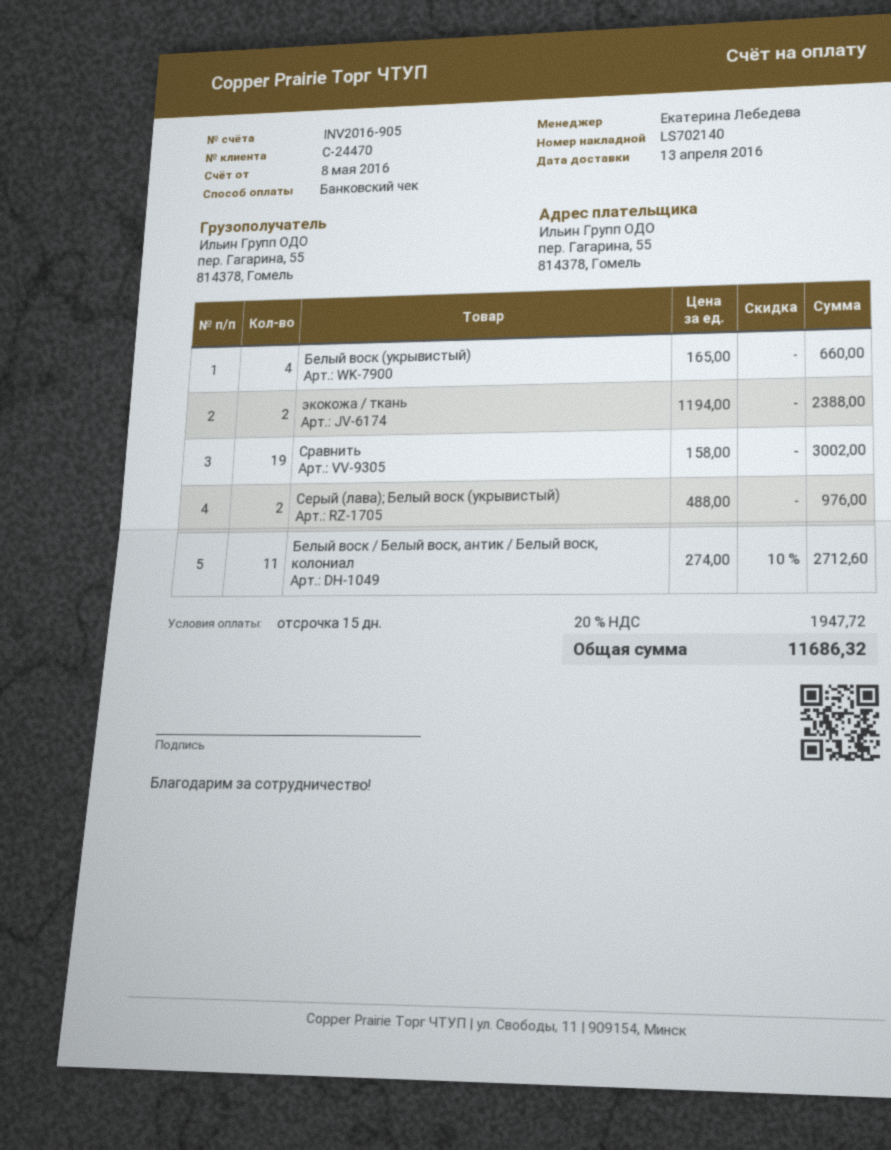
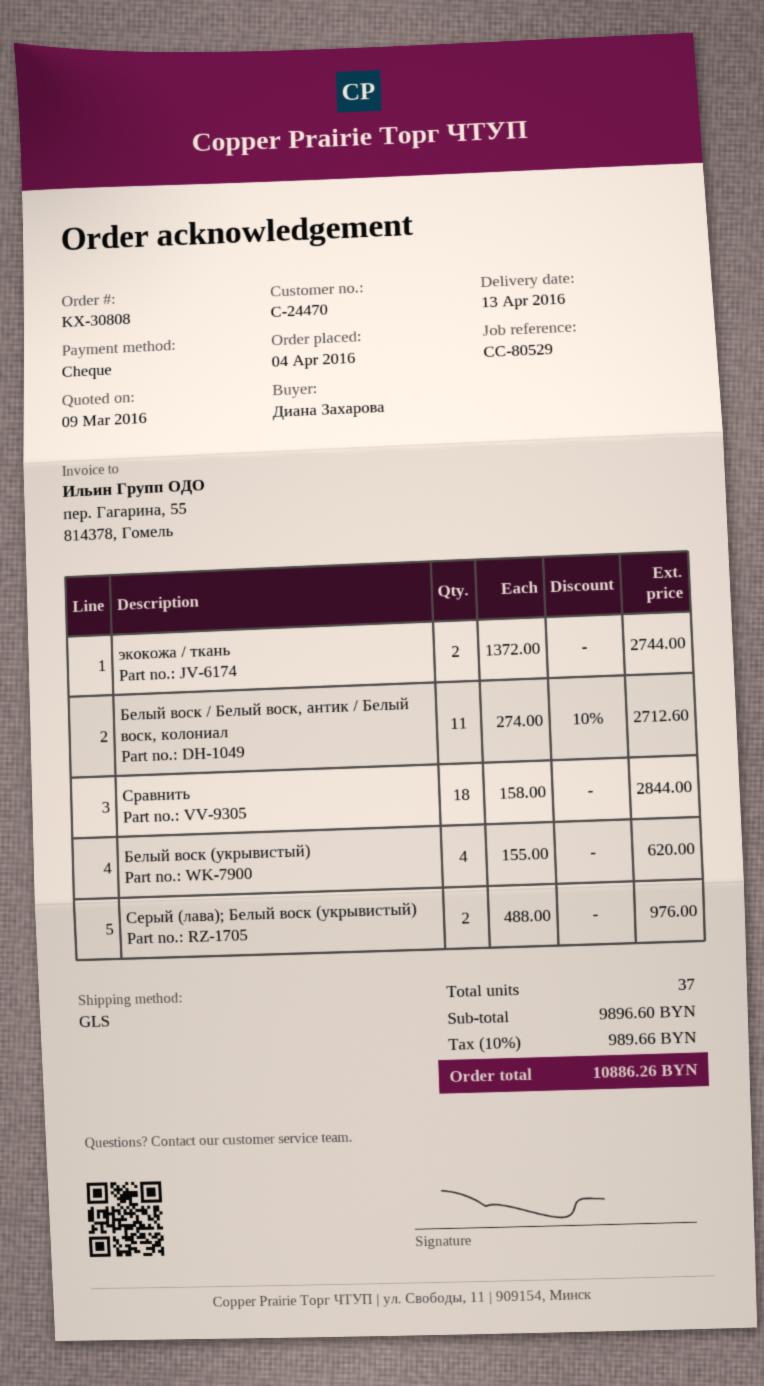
Белый воск (укрывистый): 4 x 165.00 = 660.00 -> 4 x 155.00 = 620.00
экокожа / ткань: 2 x 1194.00 = 2388.00 -> 2 x 1372.00 = 2744.00
Сравнить: 19 x 158.00 = 3002.00 -> 18 x 158.00 = 2844.00
tax: 20% = 1947.72 -> 10% = 989.66
total: 11686.32 -> 10886.26

